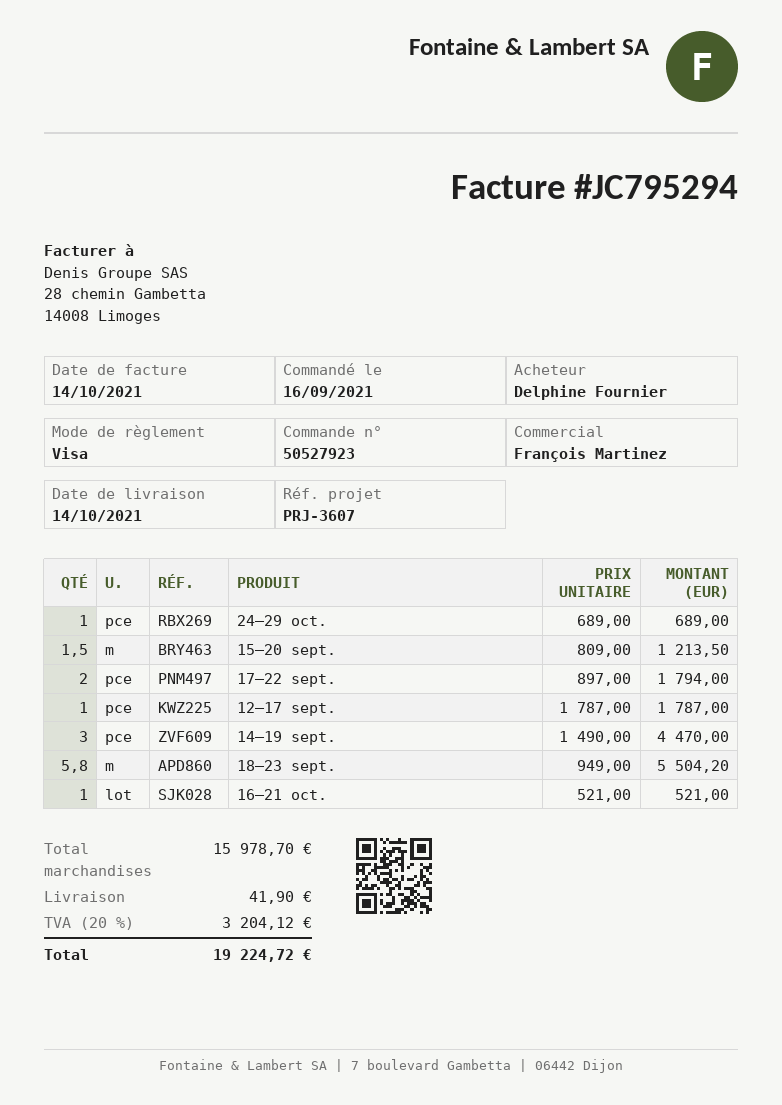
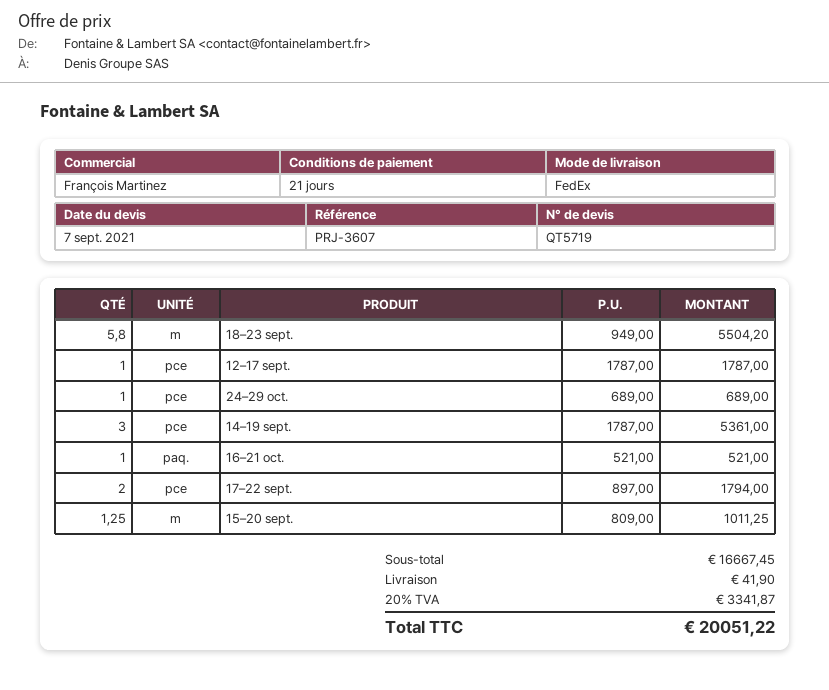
15–20 sept.: 1.5 x 809.00 = 1213.50 -> 1.25 x 809.00 = 1011.25
14–19 sept.: 3 x 1490.00 = 4470.00 -> 3 x 1787.00 = 5361.00
subtotal: 15978.70 -> 16667.45
tax: 20% = 3204.12 -> 20% = 3341.87
total: 19224.72 -> 20051.22

